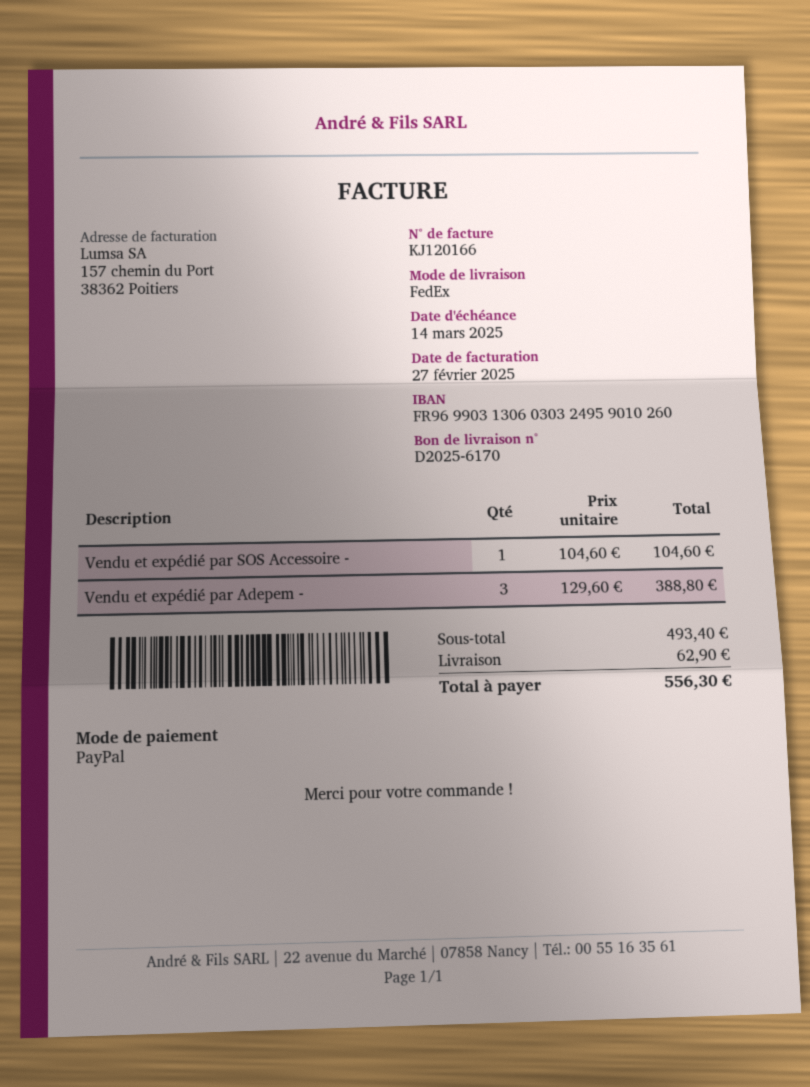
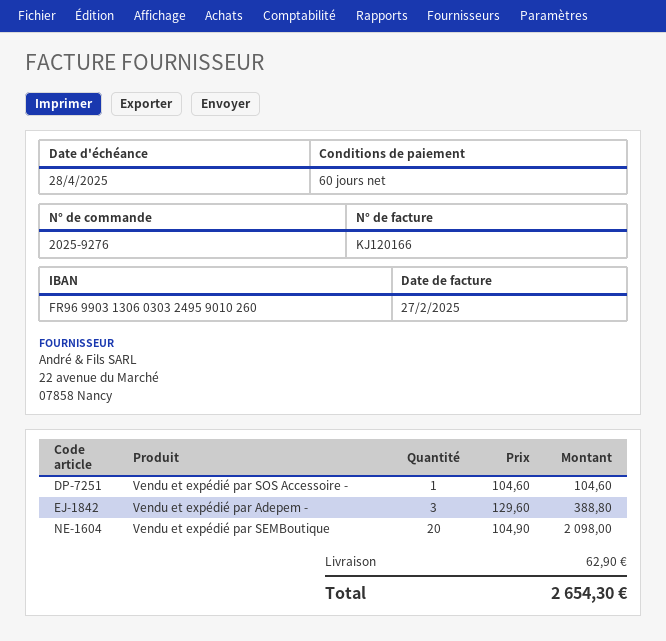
due date: 2025-03-14 -> 2025-04-28
Vendu et expédié par SEMBoutique: none -> 20 x 104.90 = 2098.00
total: 556.30 -> 2654.30

